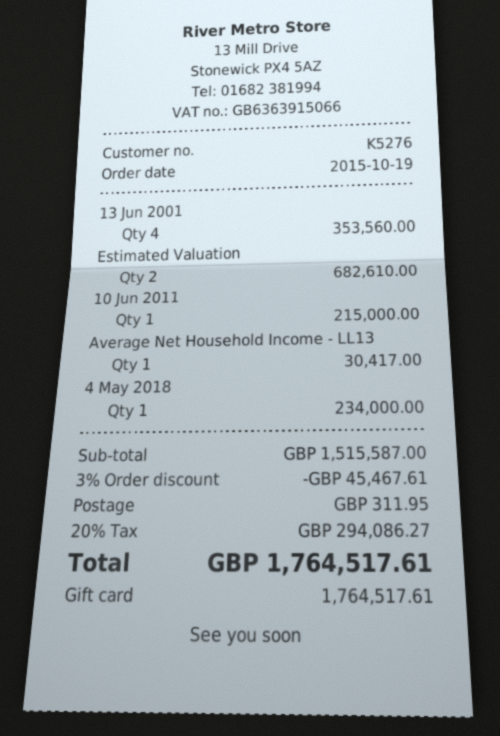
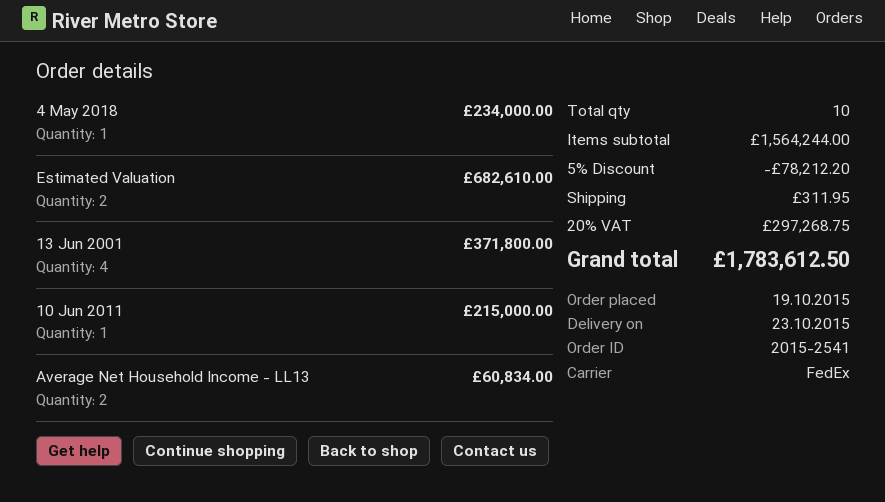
13 Jun 2001: 4 for 353560.00 -> 4 for 371800.00
Average Net Household Income - LL13: 1 for 30417.00 -> 2 for 60834.00
subtotal: 1515587.00 -> 1564244.00
discount: 3% = 45467.61 -> 5% = 78212.20
tax: 20% = 294086.27 -> 20% = 297268.75
total: 1764517.61 -> 1783612.50

